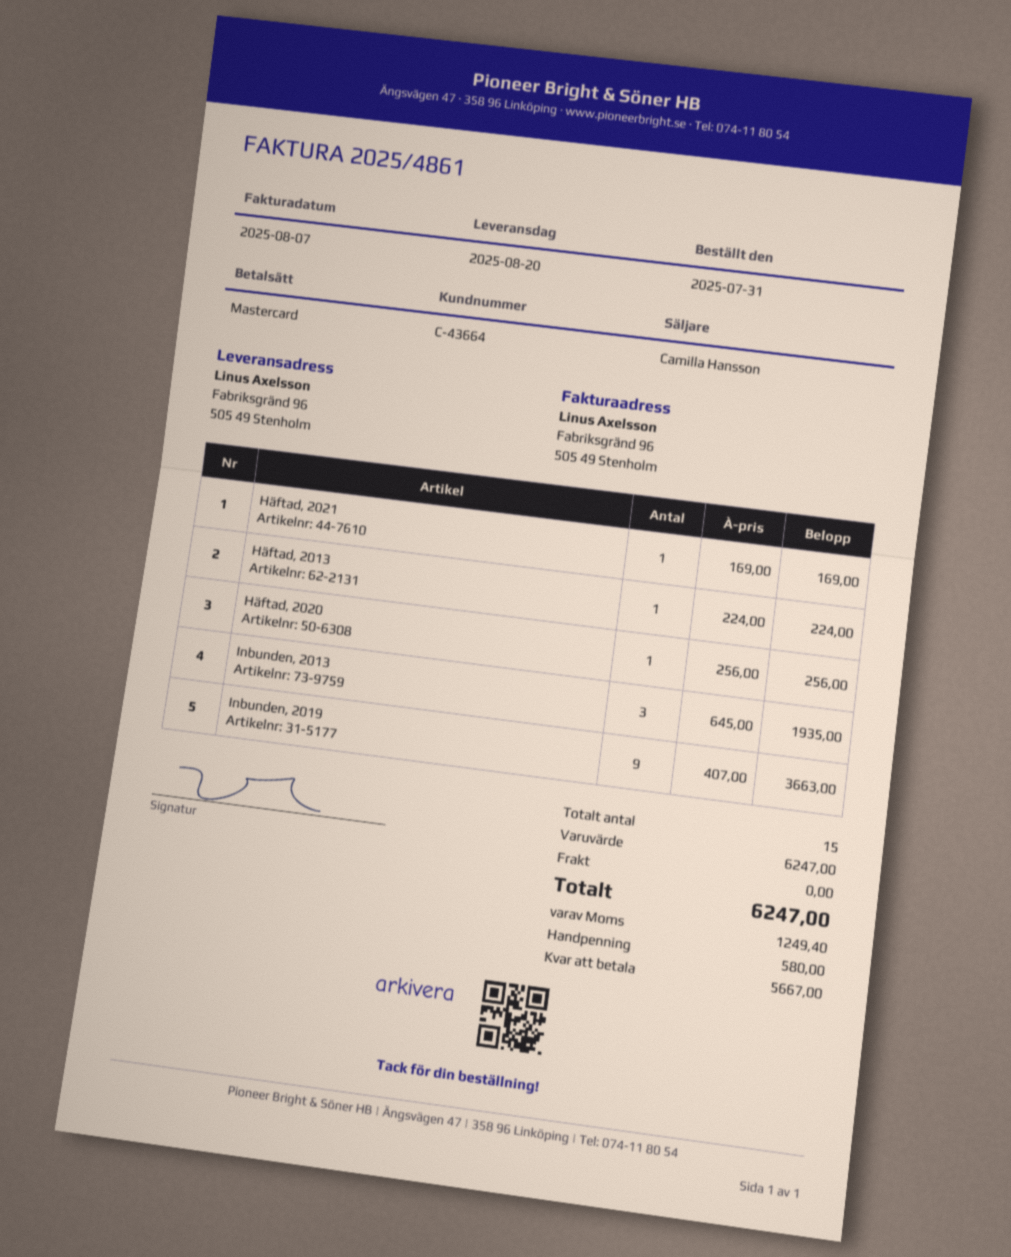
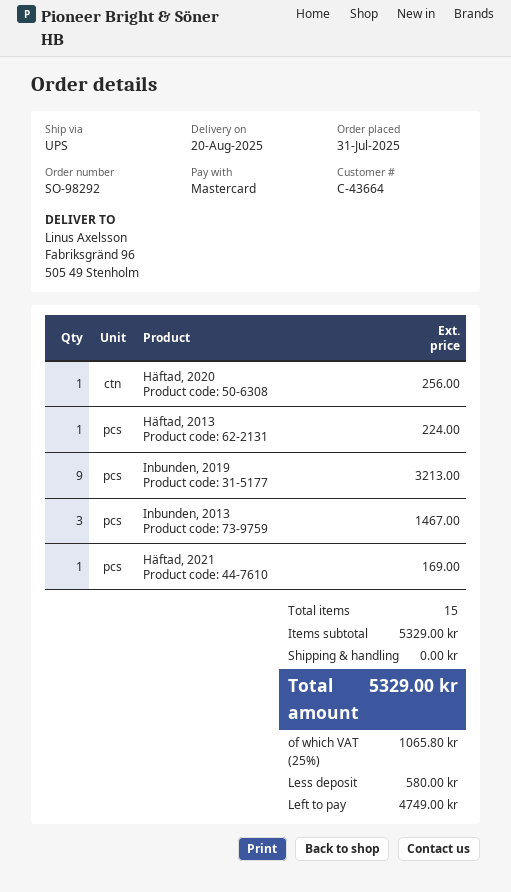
Inbunden, 2013: 3 for 1935.00 -> 3 for 1467.00
Inbunden, 2019: 9 for 3663.00 -> 9 for 3213.00
subtotal: 6247.00 -> 5329.00
tax: 1249.40 -> 1065.80
total: 6247.00 -> 5329.00
balance: 5667.00 -> 4749.00

